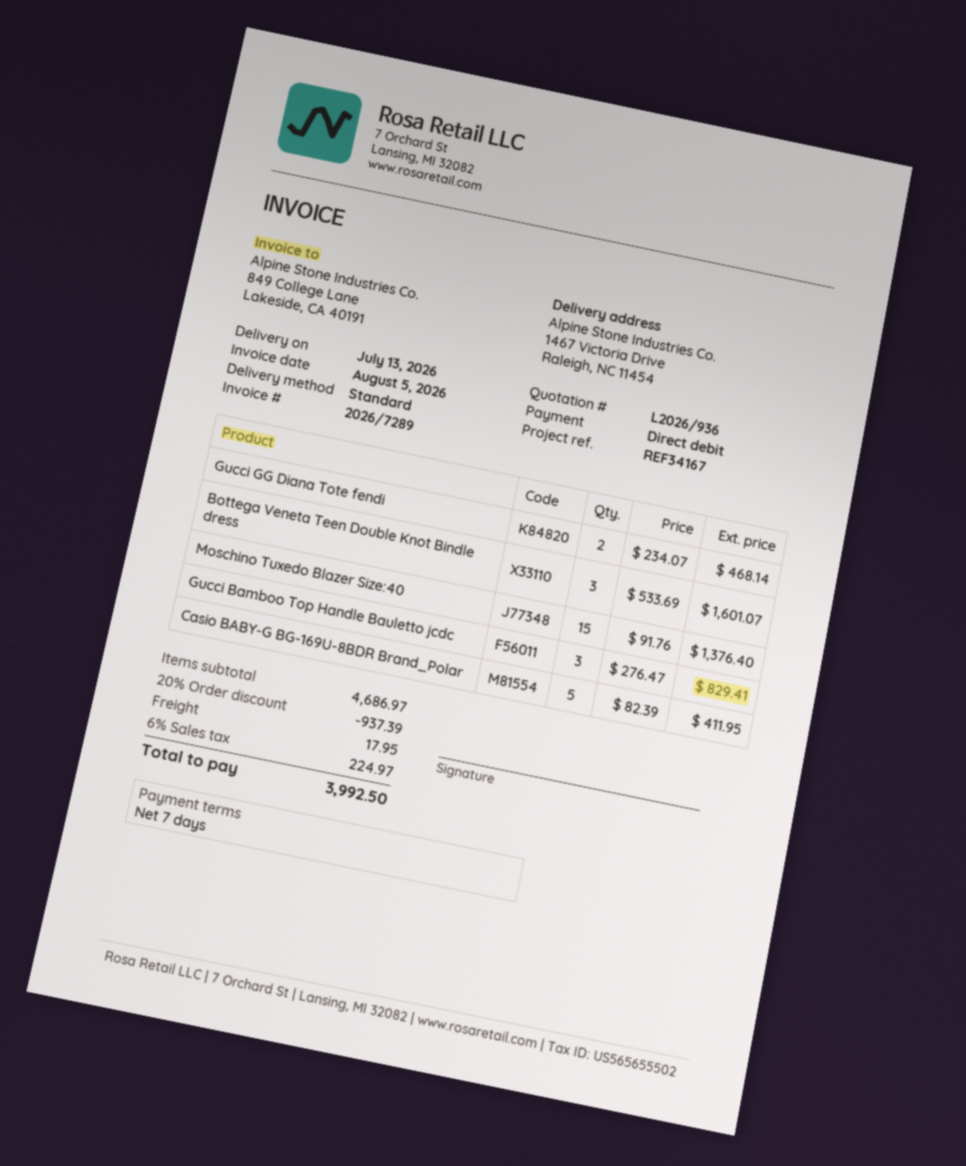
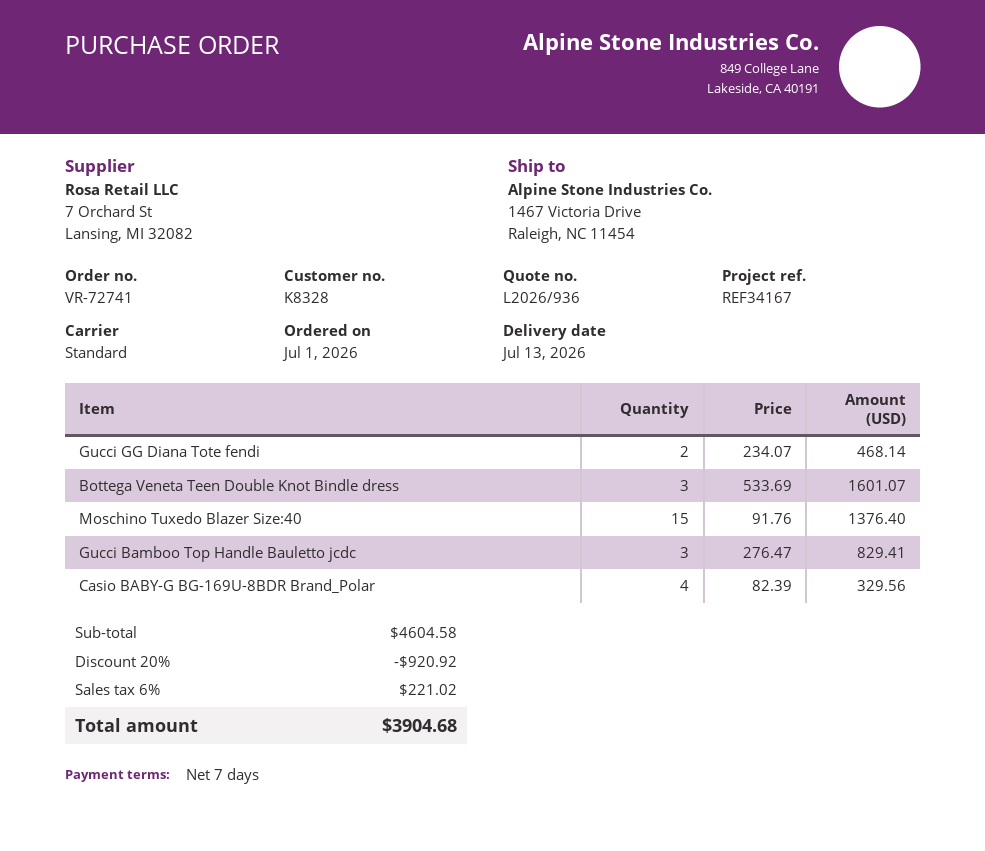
Casio BABY-G BG-169U-8BDR Brand_Polar: 5 x 82.39 = 411.95 -> 4 x 82.39 = 329.56
subtotal: 4686.97 -> 4604.58
discount: 20% = 937.39 -> 20% = 920.92
shipping: 17.95 -> none
tax: 6% = 224.97 -> 6% = 221.02
total: 3992.50 -> 3904.68

